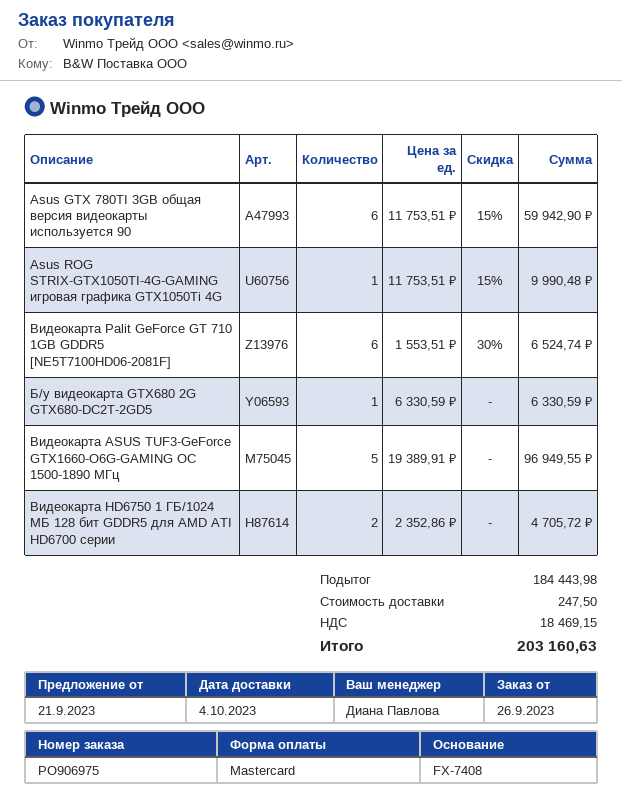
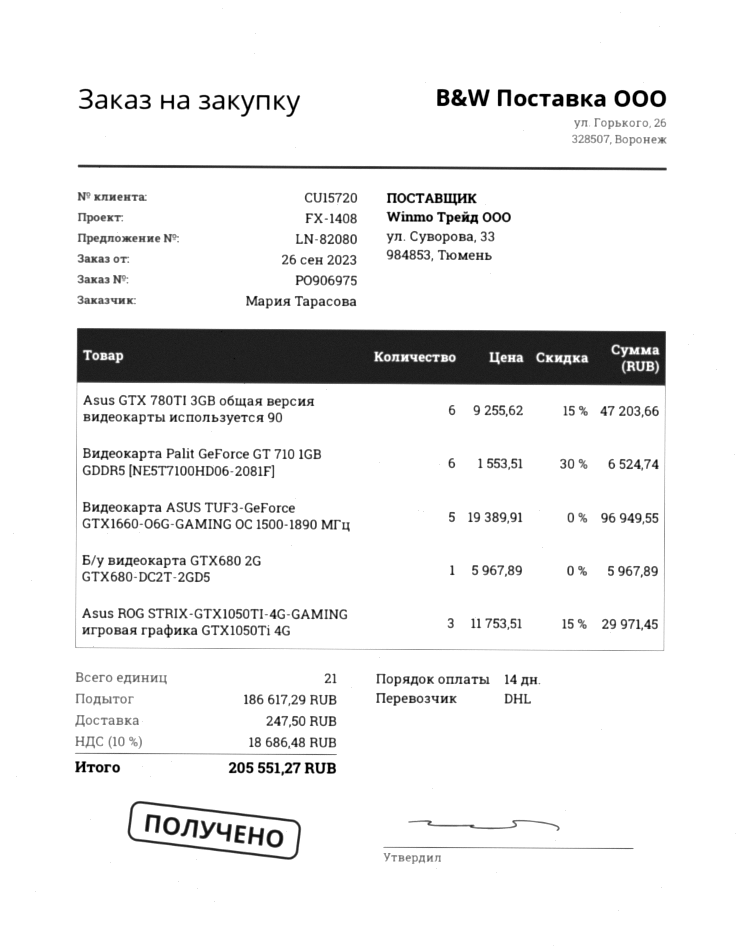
reference: FX-7408 -> FX-1408
Asus GTX 780TI 3GB общая версия видеокарты используется 90: 6 x 11753.51 - 15% = 59942.90 -> 6 x 9255.62 - 15% = 47203.66
Asus ROG STRIX-GTX1050TI-4G-GAMING игровая графика GTX1050Ti 4G: 1 x 11753.51 - 15% = 9990.48 -> 3 x 11753.51 - 15% = 29971.45
Б/у видеокарта GTX680 2G GTX680-DC2T-2GD5: 1 x 6330.59 = 6330.59 -> 1 x 5967.89 = 5967.89
Видеокарта HD6750 1 ГБ/1024 МБ 128 бит GDDR5 для AMD ATI HD6700 серии: 2 x 2352.86 = 4705.72 -> none
subtotal: 184443.98 -> 186617.29
tax: 18469.15 -> 18686.48
total: 203160.63 -> 205551.27

